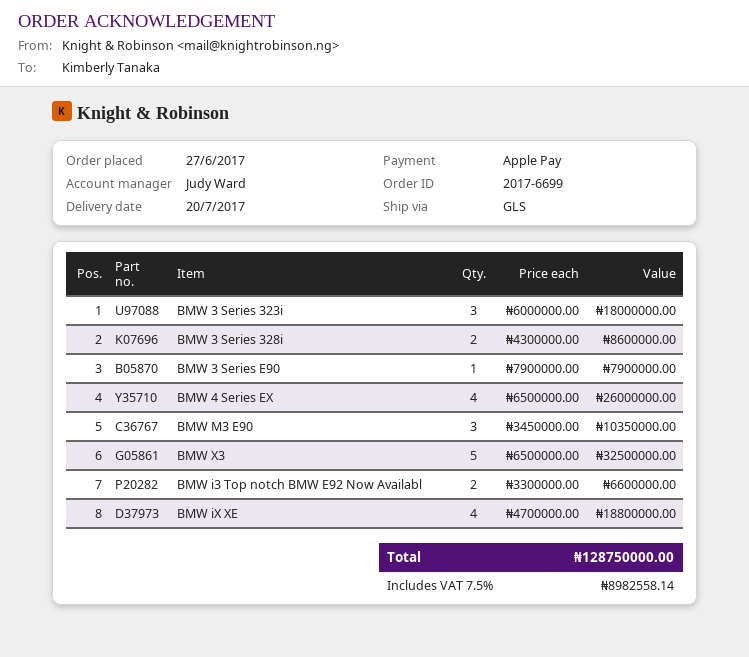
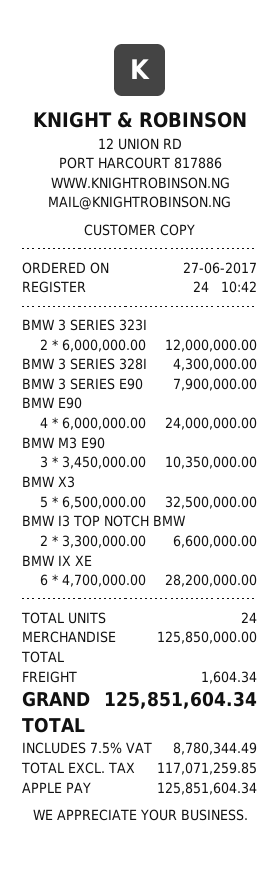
BMW 3 Series 323i: 3 x 6000000.00 = 18000000.00 -> 2 x 6000000.00 = 12000000.00
BMW 3 Series 328i: 2 x 4300000.00 = 8600000.00 -> 1 x 4300000.00 = 4300000.00
BMW 4 Series EX: 4 x 6500000.00 = 26000000.00 -> none
BMW iX XE: 4 x 4700000.00 = 18800000.00 -> 6 x 4700000.00 = 28200000.00
BMW E90: none -> 4 x 6000000.00 = 24000000.00
shipping: none -> 1604.34
tax: 7.5% = 8982558.14 -> 7.5% = 8780344.49
total: 128750000.00 -> 125851604.34

